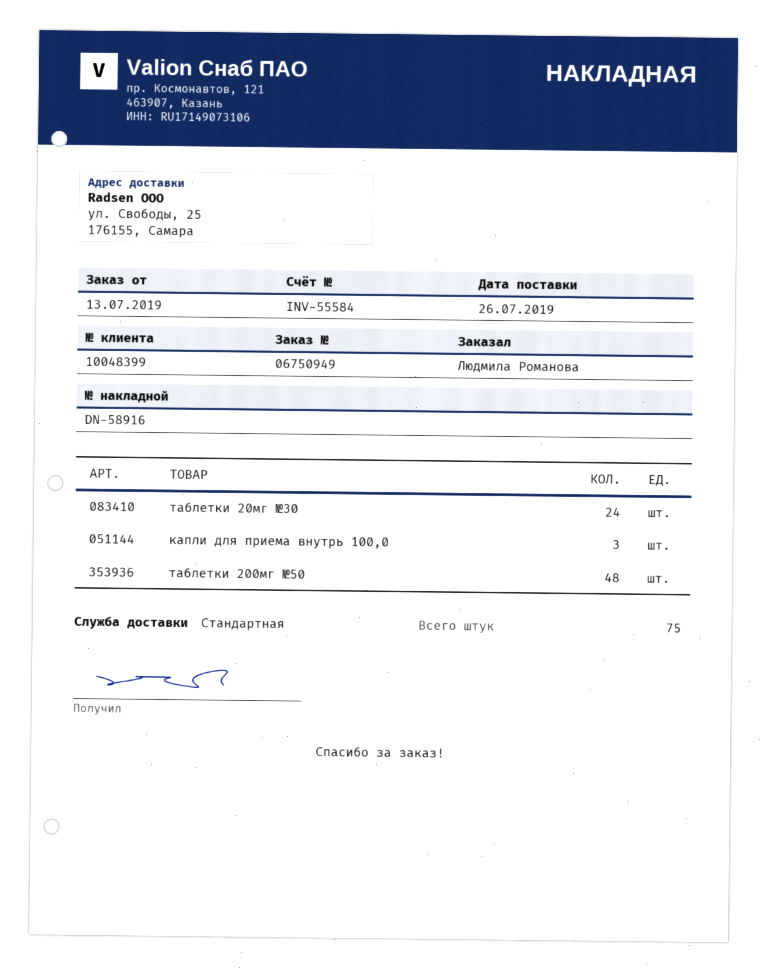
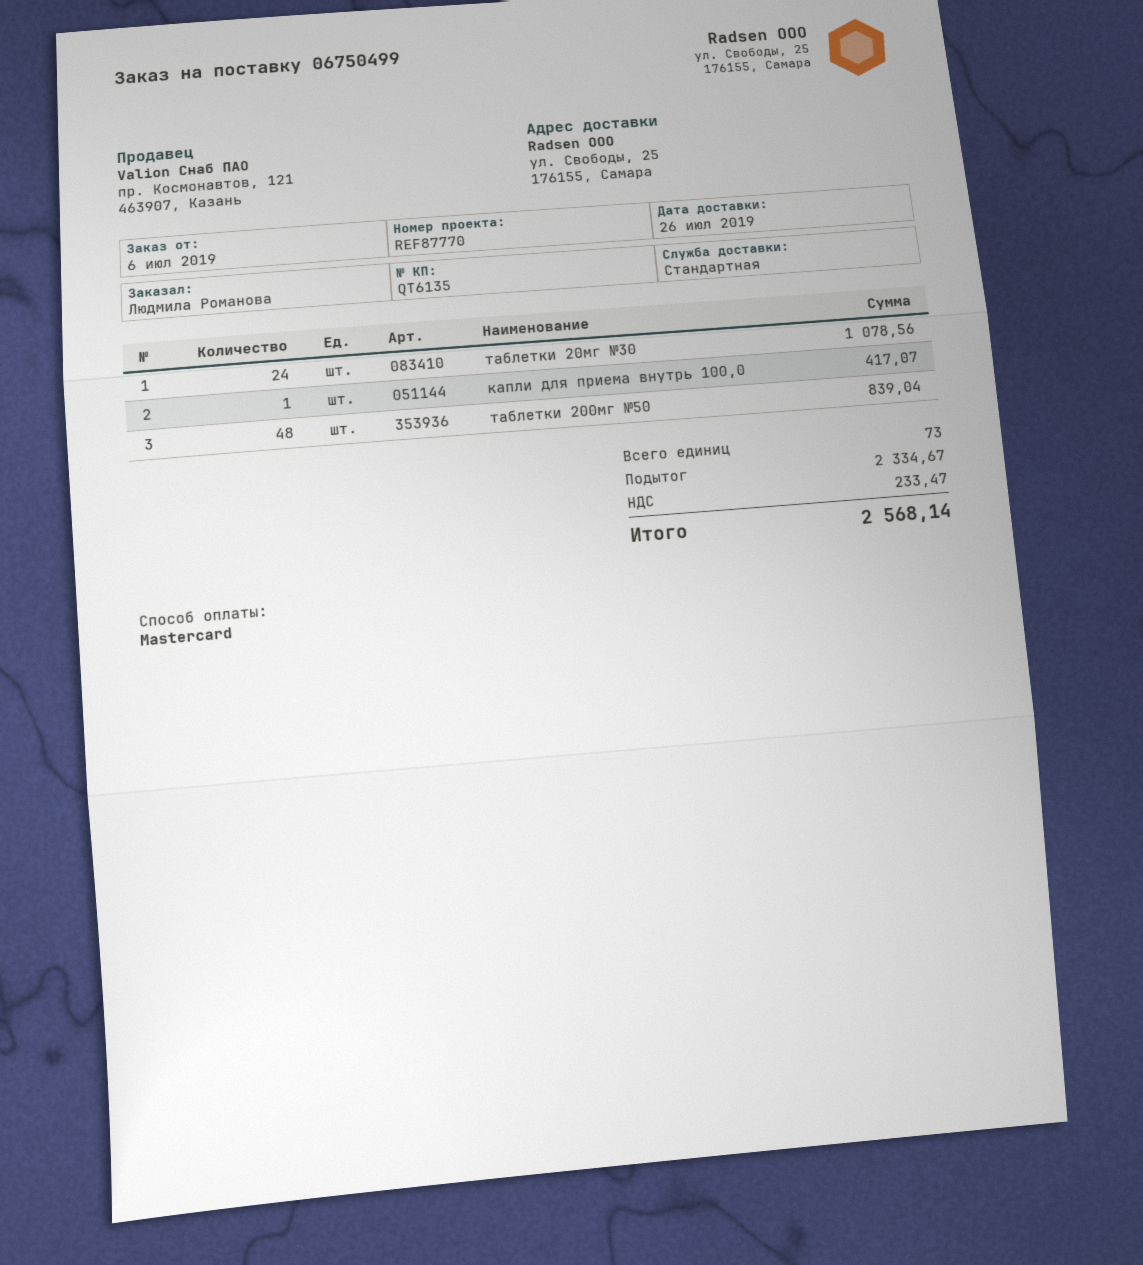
order number: 06750949 -> 06750499
order date: 2019-07-13 -> 2019-07-06
капли для приема внутрь 100,0: 3 -> 1
total quantity: 75 -> 73

